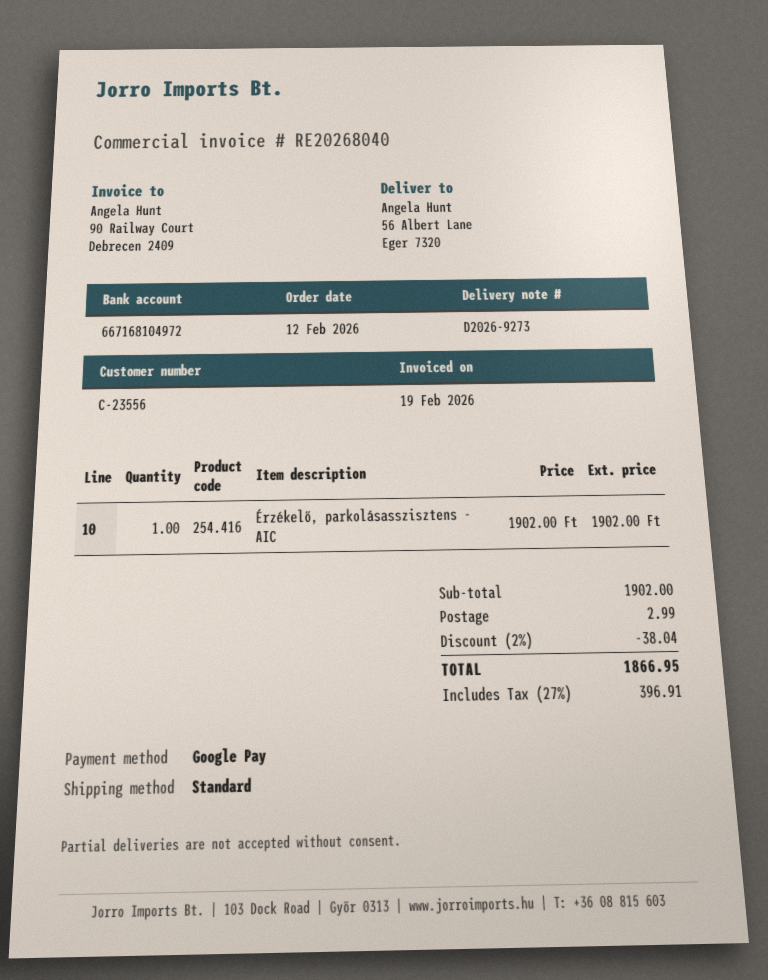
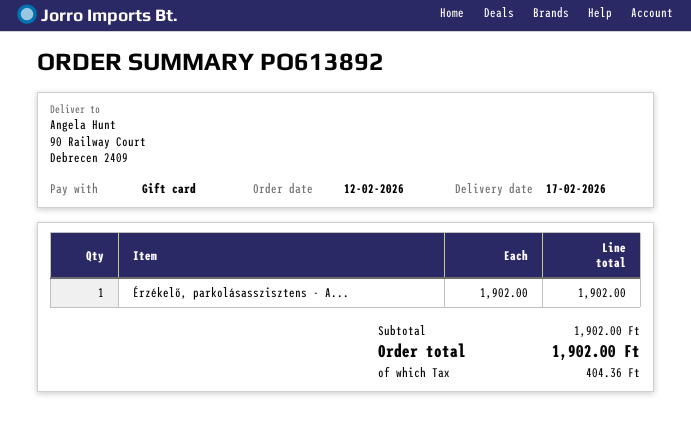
payment method: Google Pay -> gift card
ship to: 56 Albert Lane, Eger 7320 -> 90 Railway Court, Debrecen 2409
discount: 2% = 38.04 -> none
shipping: 2.99 -> none
tax: 396.91 -> 404.36
total: 1866.95 -> 1902.00

